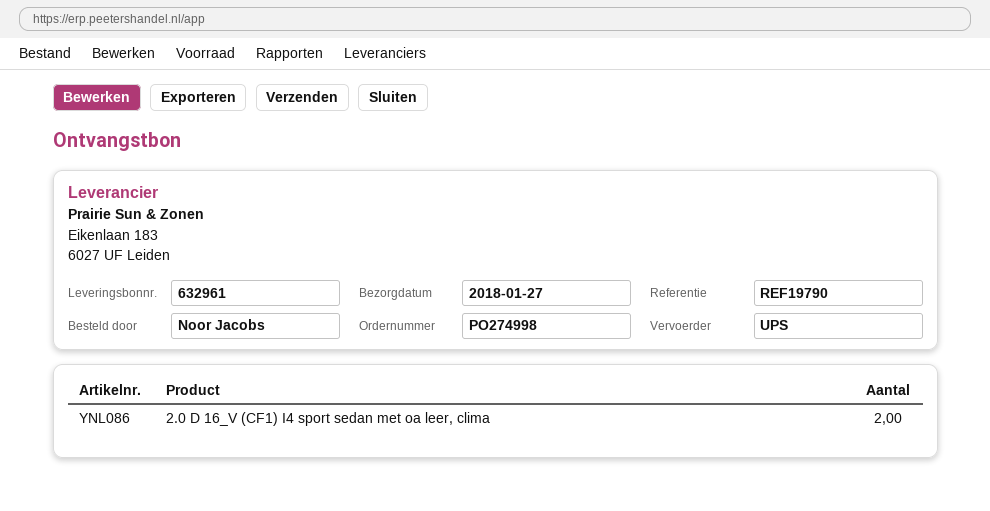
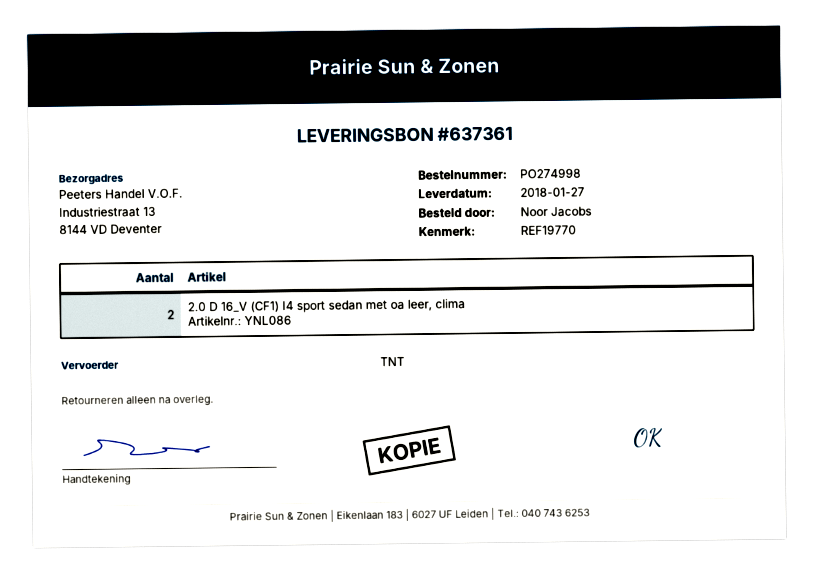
delivery note number: 632961 -> 637361
reference: REF19790 -> REF19770
shipping method: UPS -> TNT

